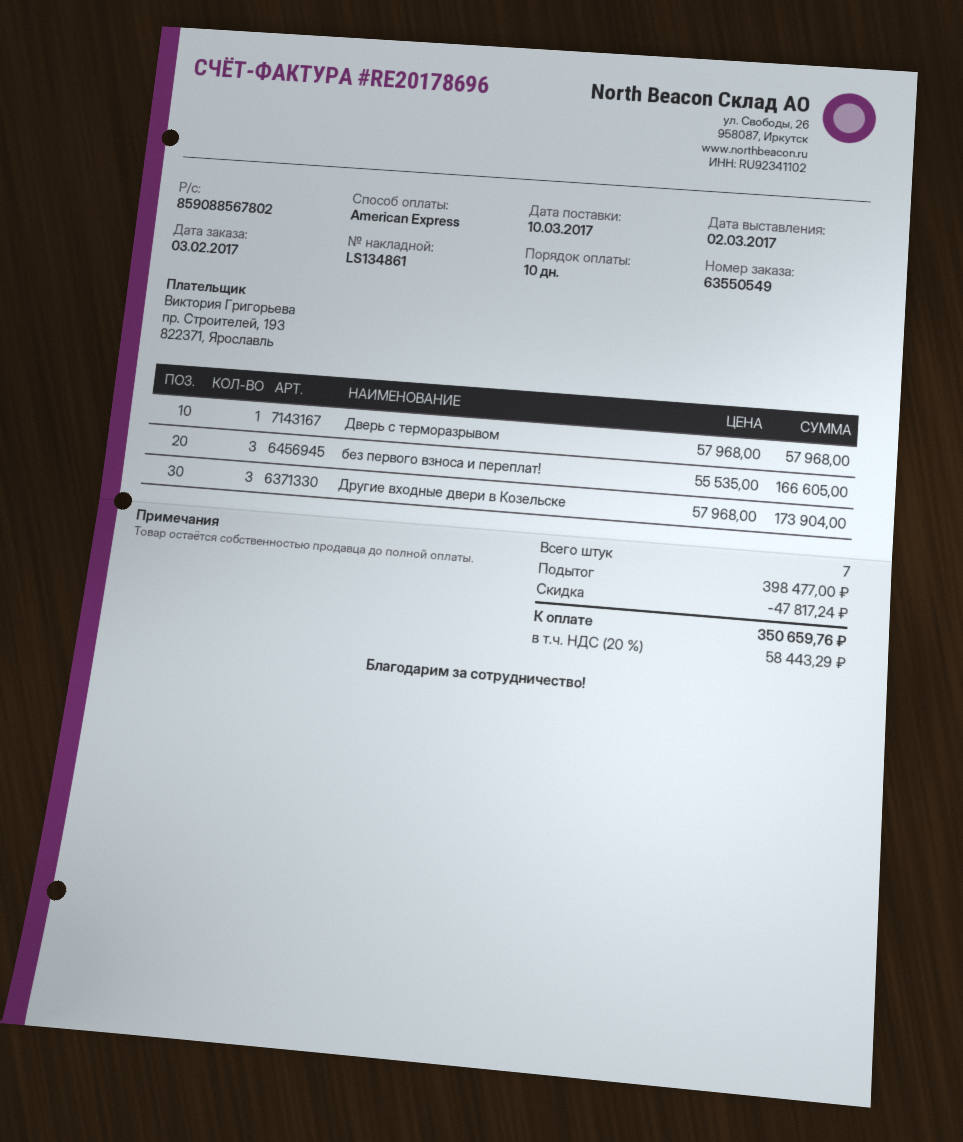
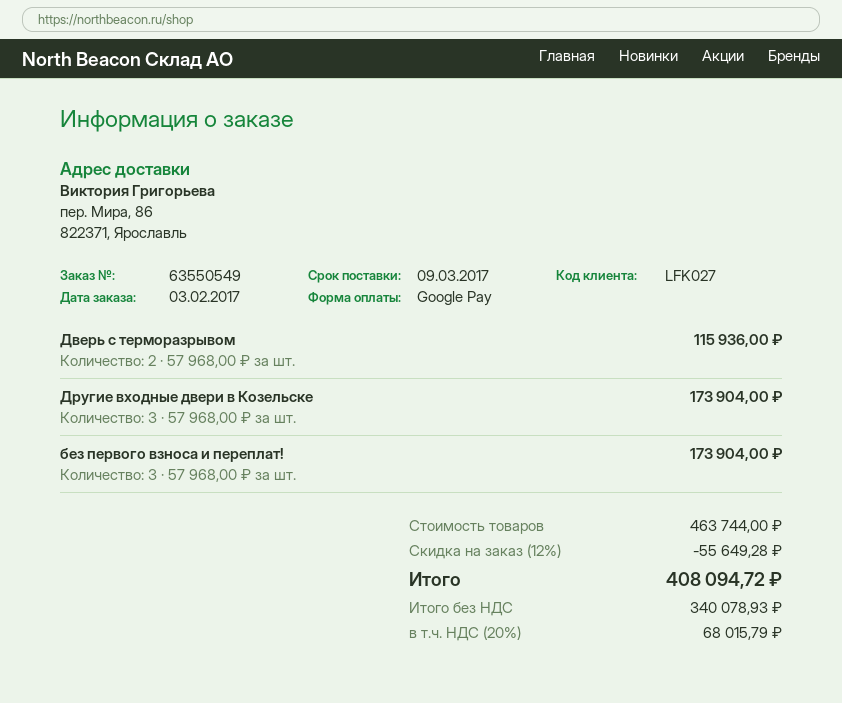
delivery date: 2017-03-10 -> 2017-03-09
payment method: American Express -> Google Pay
Дверь с терморазрывом: 1 x 57968.00 = 57968.00 -> 2 x 57968.00 = 115936.00
без первого взноса и переплат!: 3 x 55535.00 = 166605.00 -> 3 x 57968.00 = 173904.00
subtotal: 398477.00 -> 463744.00
discount: 47817.24 -> 55649.28
tax: 20% = 58443.29 -> 20% = 68015.79
total: 350659.76 -> 408094.72

